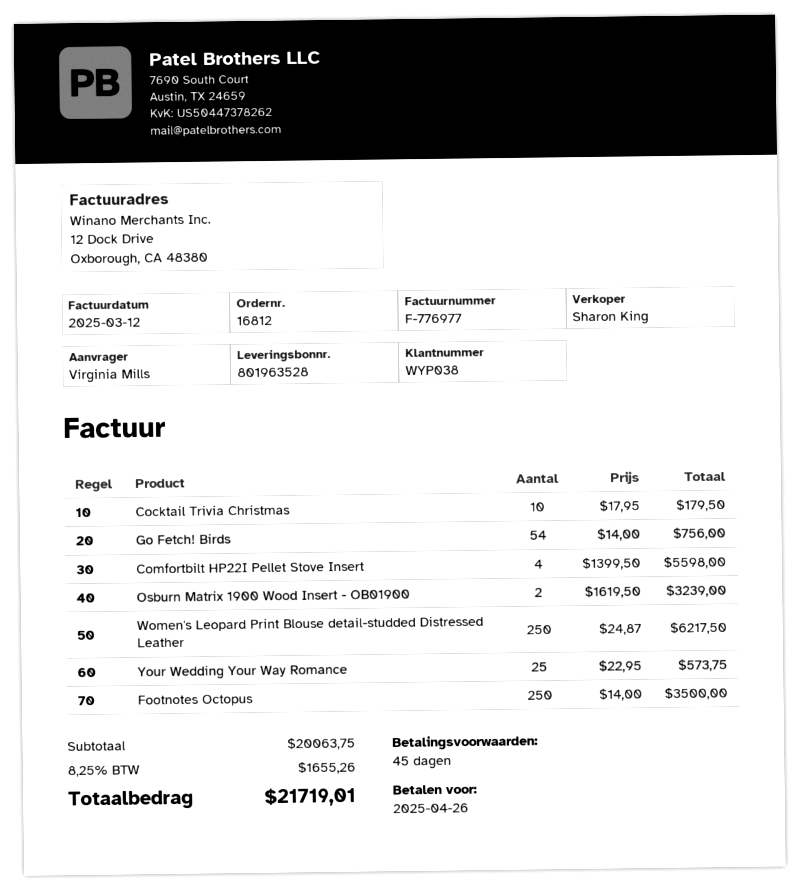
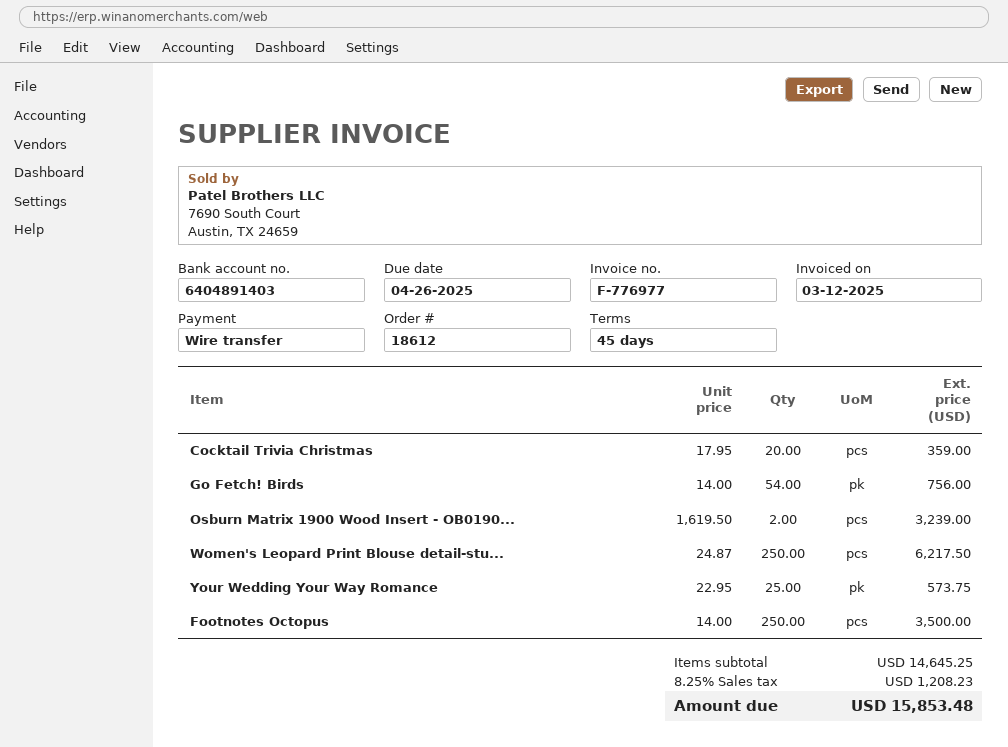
order number: 16812 -> 18612
Cocktail Trivia Christmas: 10 x 17.95 = 179.50 -> 20 x 17.95 = 359.00
Comfortbilt HP22I Pellet Stove Insert: 4 x 1399.50 = 5598.00 -> none
subtotal: 20063.75 -> 14645.25
tax: 8.25% = 1655.26 -> 8.25% = 1208.23
total: 21719.01 -> 15853.48

